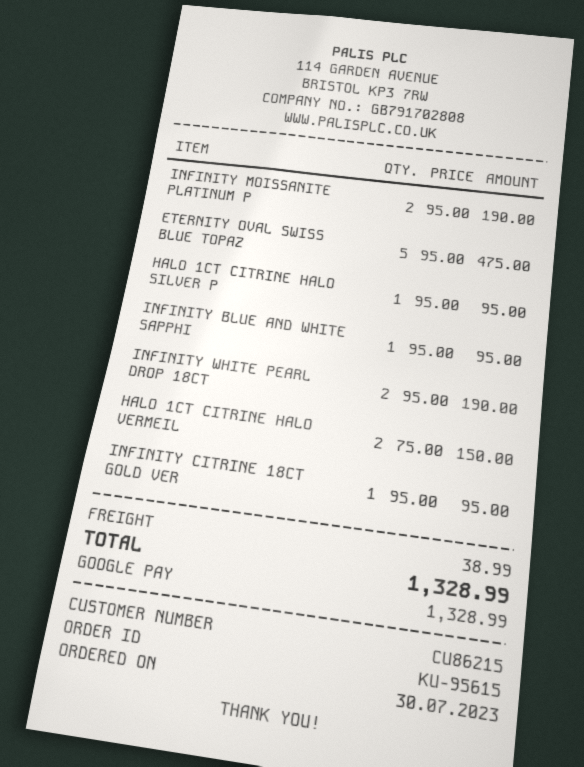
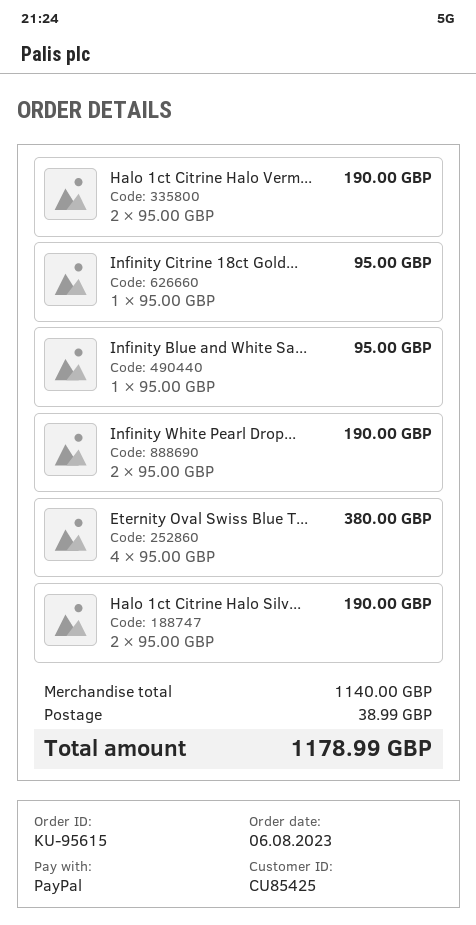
order date: 2023-07-30 -> 2023-08-06
customer number: CU86215 -> CU85425
payment method: Google Pay -> PayPal
INFINITY MOISSANITE PLATINUM P: 2 x 95.00 = 190.00 -> none
ETERNITY OVAL SWISS BLUE TOPAZ: 5 x 95.00 = 475.00 -> 4 x 95.00 = 380.00
HALO 1CT CITRINE HALO SILVER P: 1 x 95.00 = 95.00 -> 2 x 95.00 = 190.00
HALO 1CT CITRINE HALO VERMEIL: 2 x 75.00 = 150.00 -> 2 x 95.00 = 190.00
total: 1328.99 -> 1178.99

